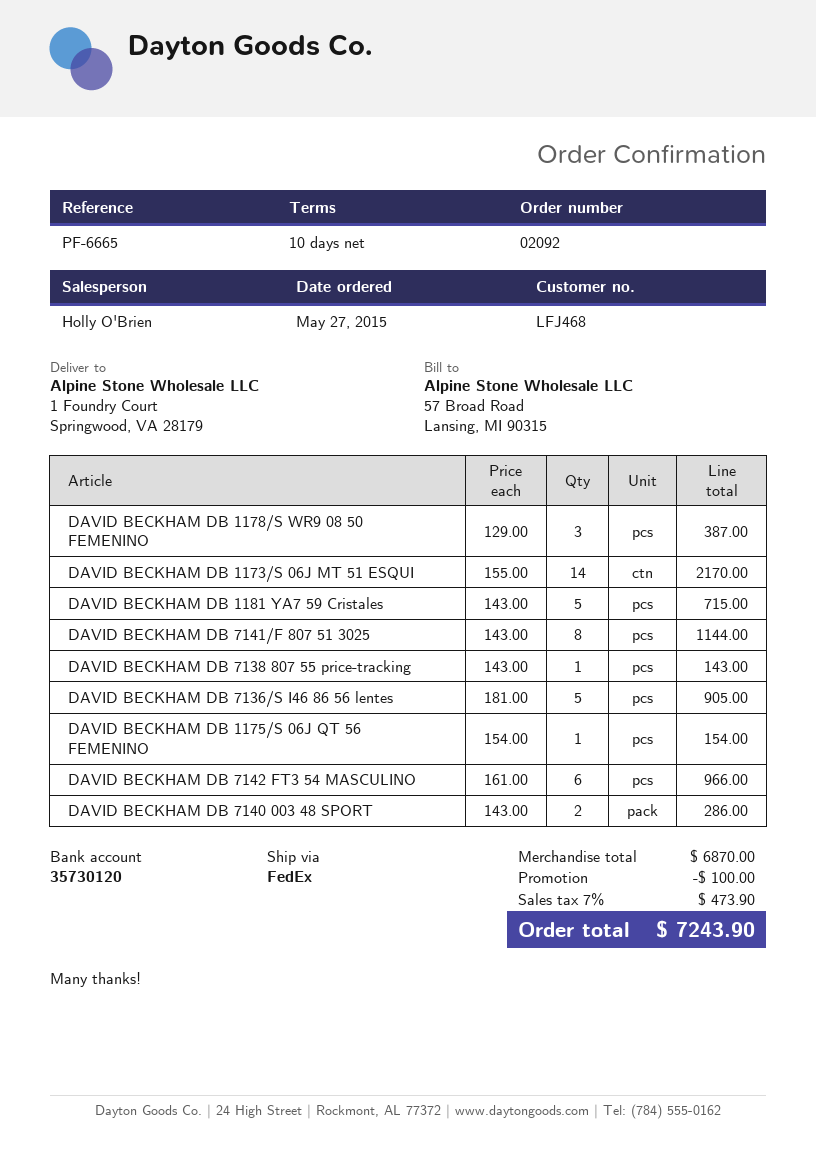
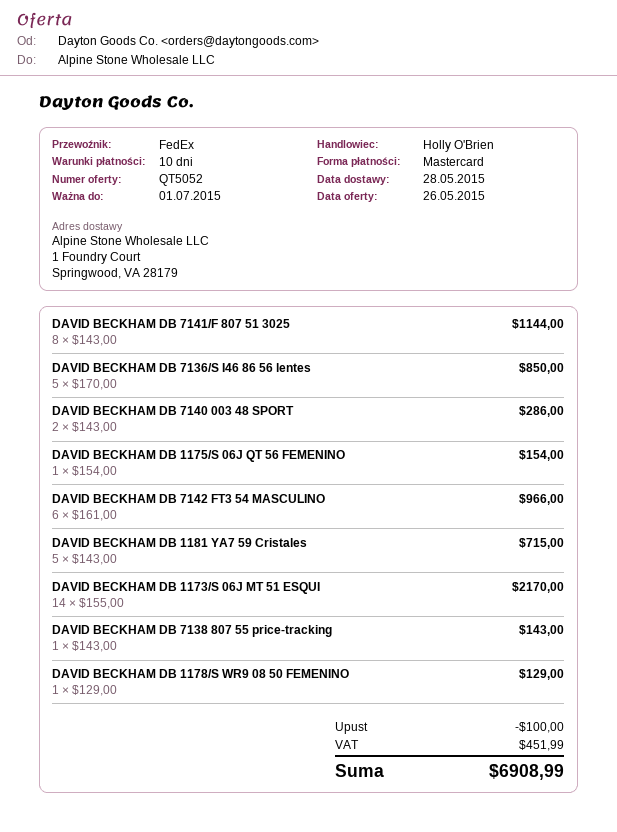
DAVID BECKHAM DB 1178/S WR9 08 50 FEMENINO: 3 x 129.00 = 387.00 -> 1 x 129.00 = 129.00
DAVID BECKHAM DB 7136/S I46 86 56 lentes: 5 x 181.00 = 905.00 -> 5 x 170.00 = 850.00
tax: 473.90 -> 451.99
total: 7243.90 -> 6908.99

